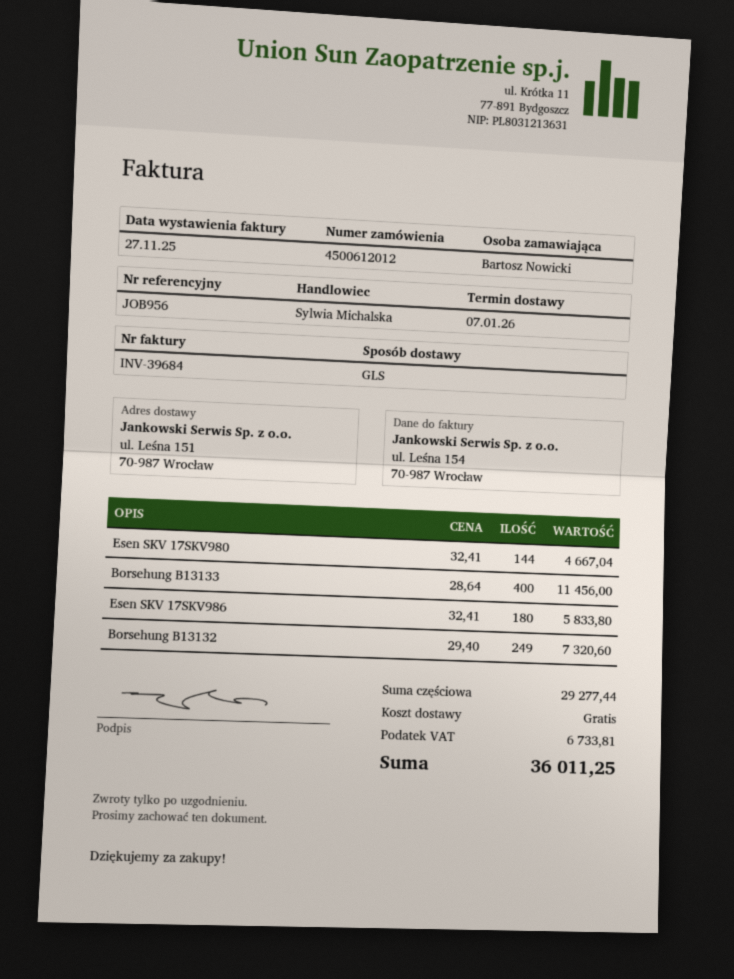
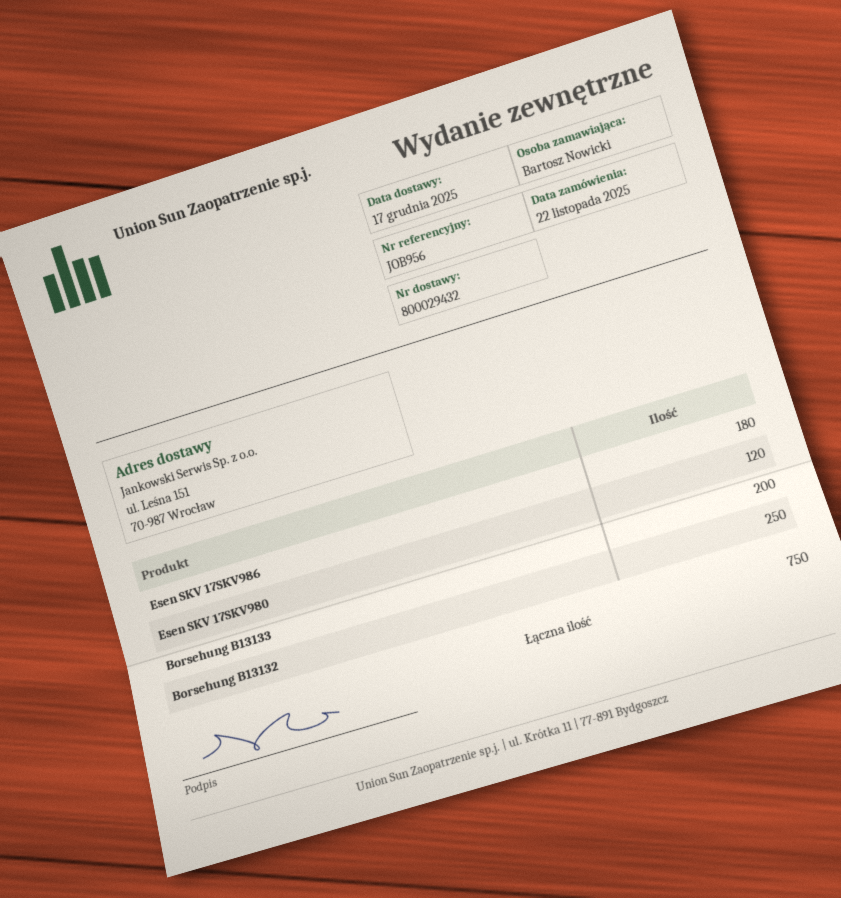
delivery date: 2026-01-07 -> 2025-12-17
Esen SKV 17SKV980: 144 -> 120
Borsehung B13133: 400 -> 200
Borsehung B13132: 249 -> 250

